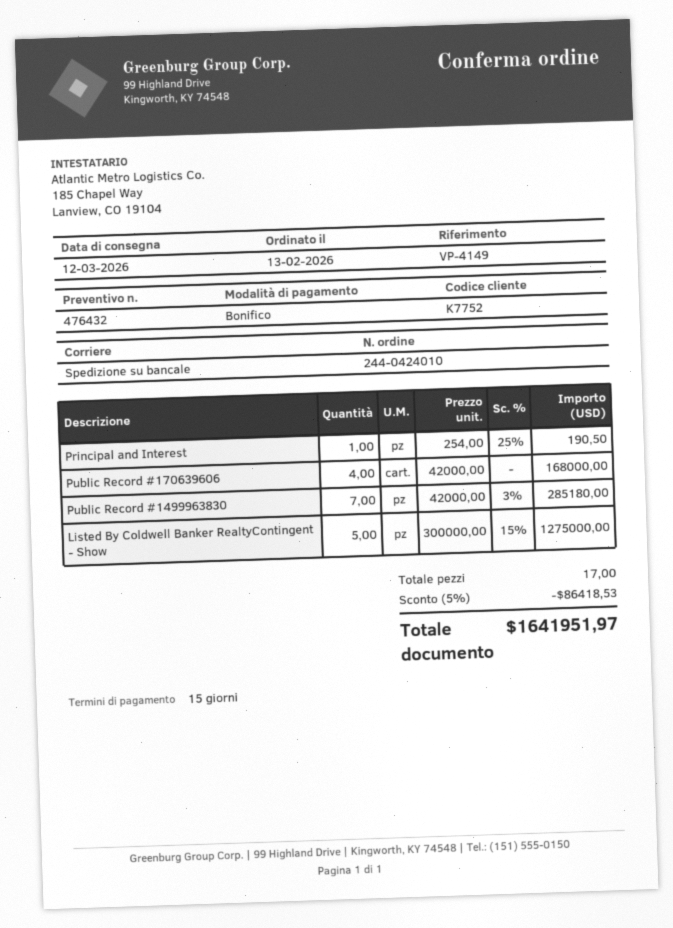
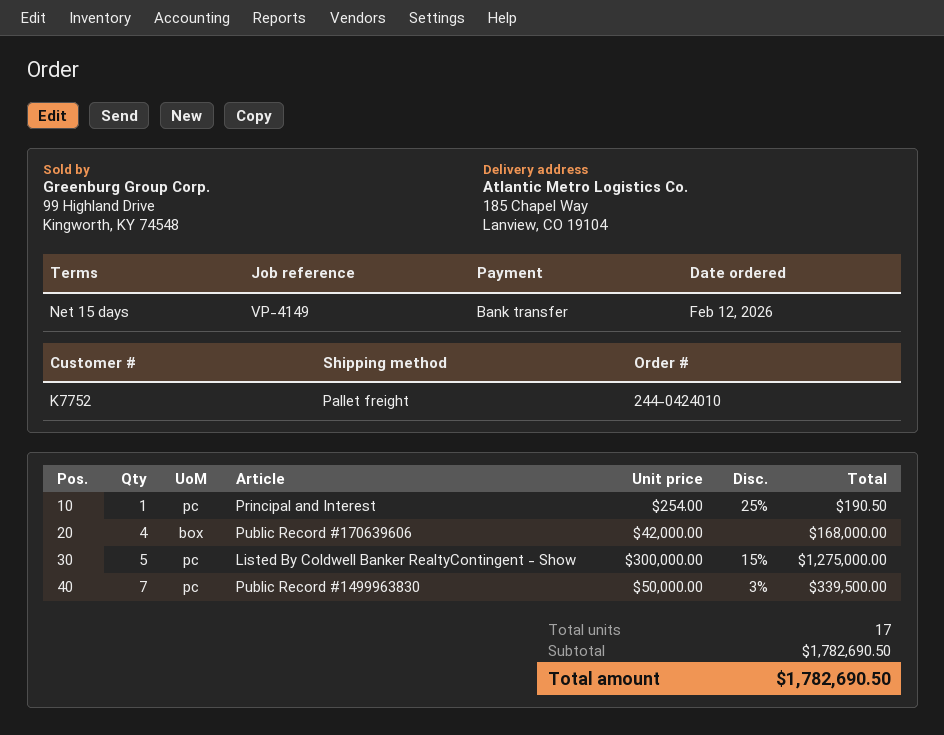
order date: 2026-02-13 -> 2026-02-12
Public Record #1499963830: 7 x 42000.00 - 3% = 285180.00 -> 7 x 50000.00 - 3% = 339500.00
discount: 5% = 86418.53 -> none
total: 1641951.97 -> 1782690.50

